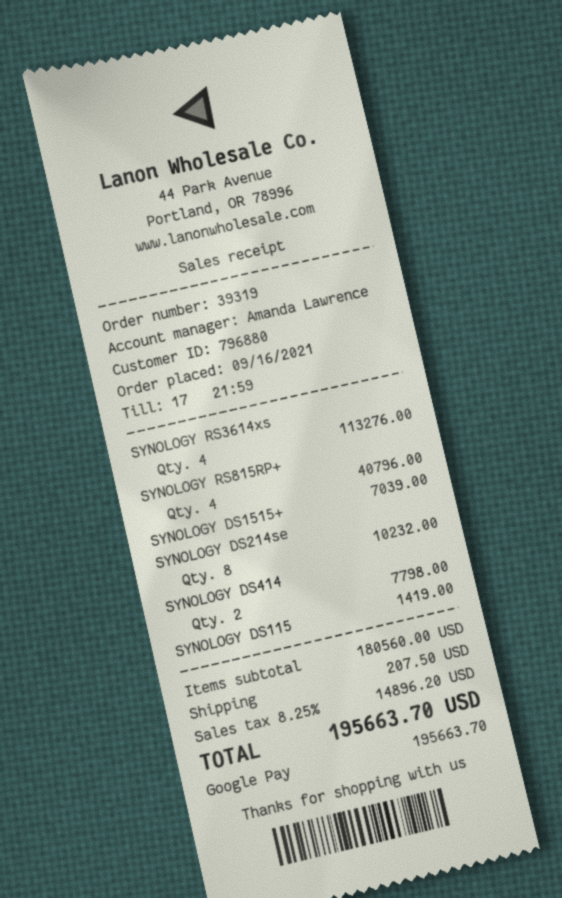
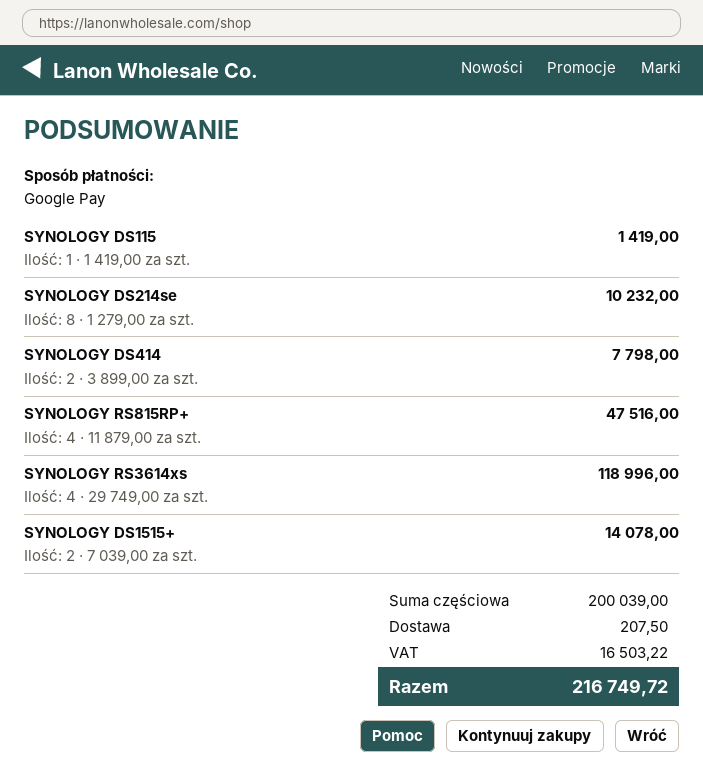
SYNOLOGY RS3614xs: 4 for 113276.00 -> 4 for 118996.00
SYNOLOGY RS815RP+: 4 for 40796.00 -> 4 for 47516.00
SYNOLOGY DS1515+: 1 for 7039.00 -> 2 for 14078.00
subtotal: 180560.00 -> 200039.00
tax: 14896.20 -> 16503.22
total: 195663.70 -> 216749.72

